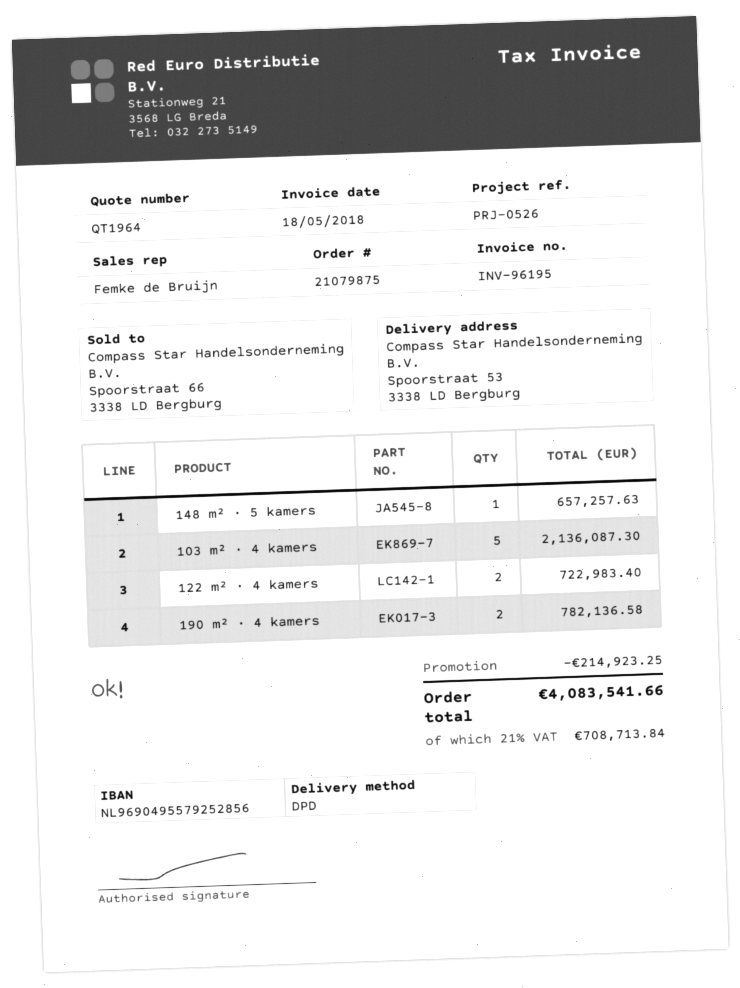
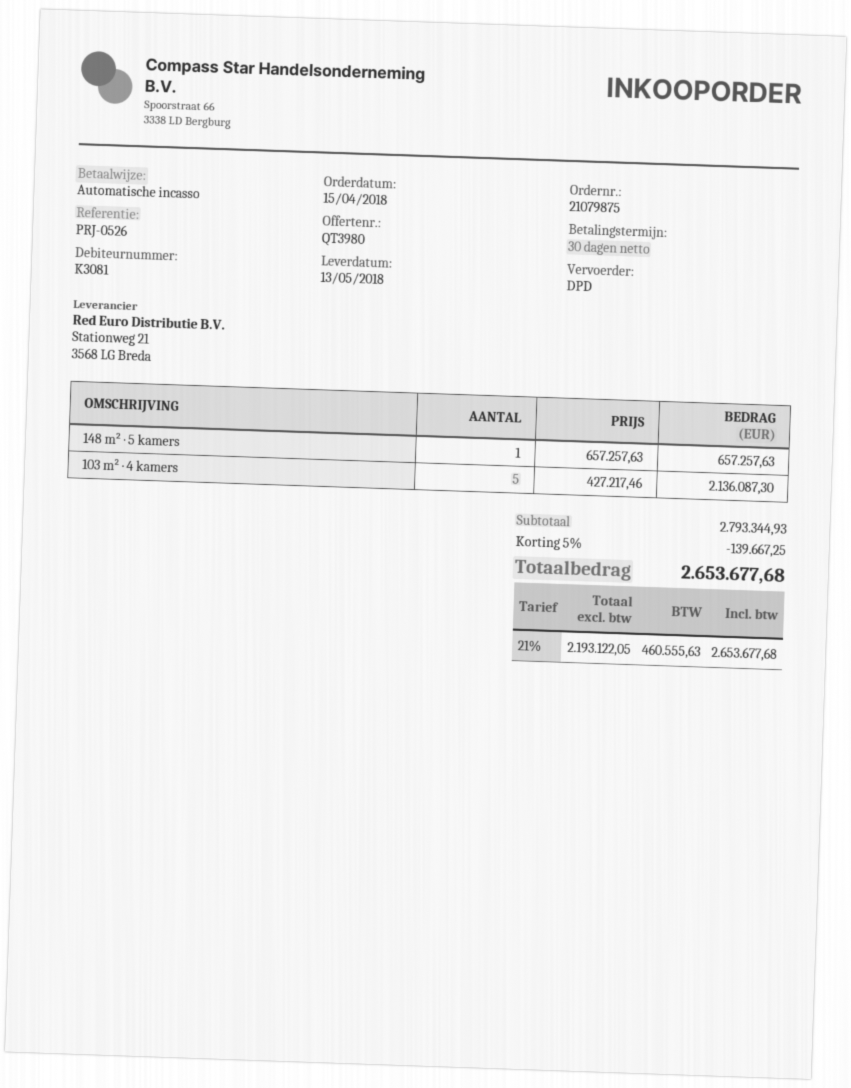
quote number: QT1964 -> QT3980
122 m² · 4 kamers: 2 for 722983.40 -> none
190 m² · 4 kamers: 2 for 782136.58 -> none
discount: 214923.25 -> 139667.25
tax: 21% = 708713.84 -> 21% = 460555.63
total: 4083541.66 -> 2653677.68

